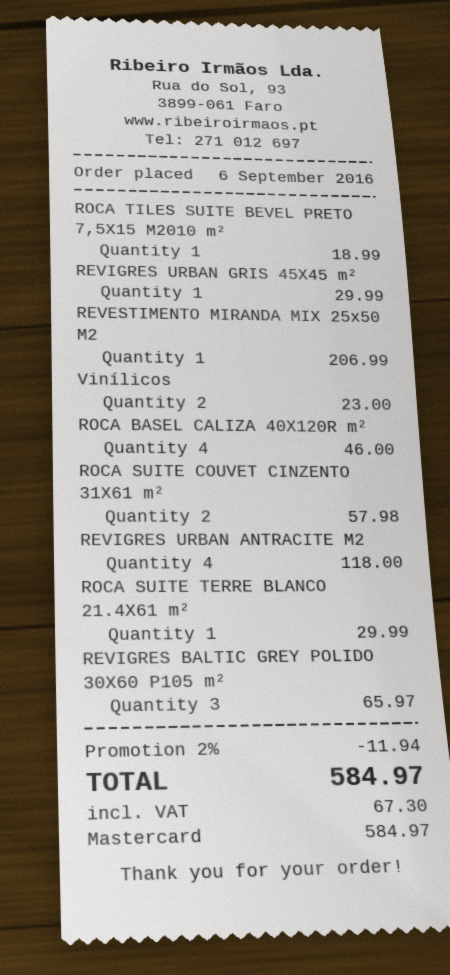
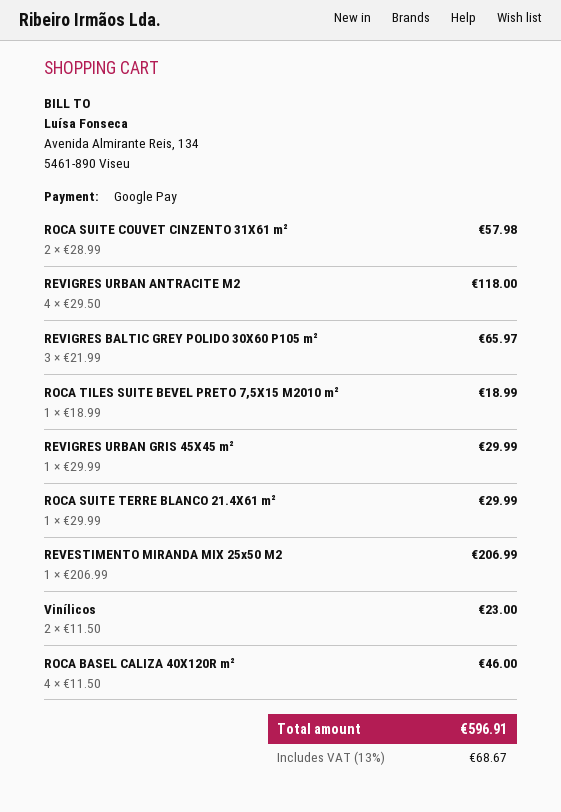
payment method: Mastercard -> Google Pay
discount: 2% = 11.94 -> none
tax: 67.30 -> 68.67
total: 584.97 -> 596.91

